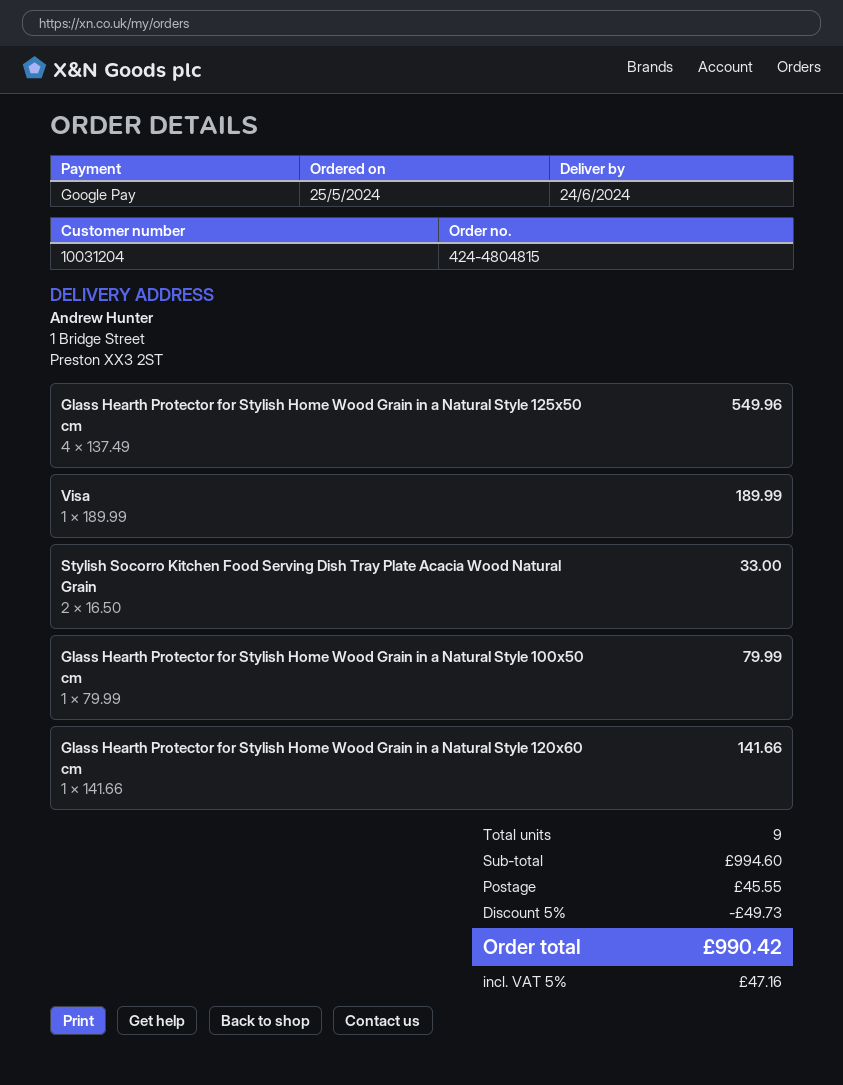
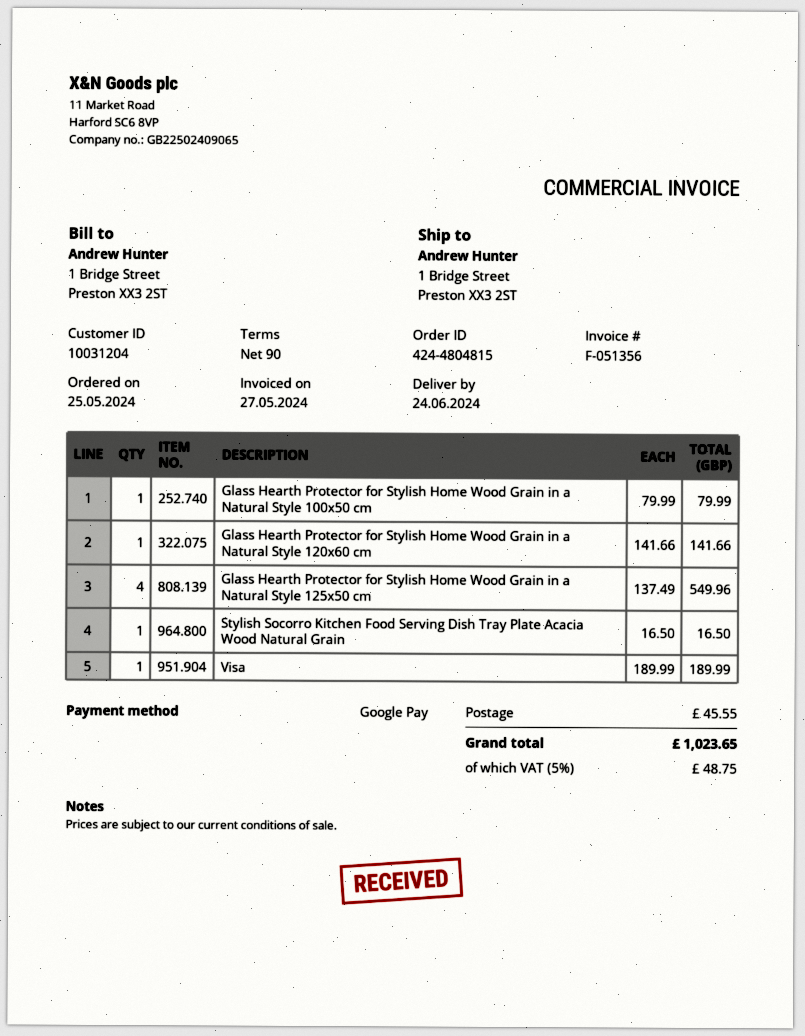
Stylish Socorro Kitchen Food Serving Dish Tray Plate Acacia Wood Natural Grain: 2 x 16.50 = 33.00 -> 1 x 16.50 = 16.50
discount: 5% = 49.73 -> none
tax: 5% = 47.16 -> 5% = 48.75
total: 990.42 -> 1023.65

